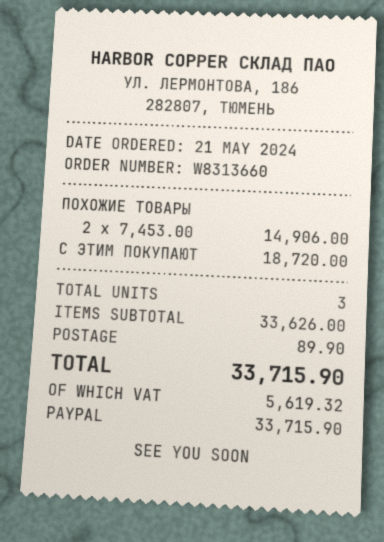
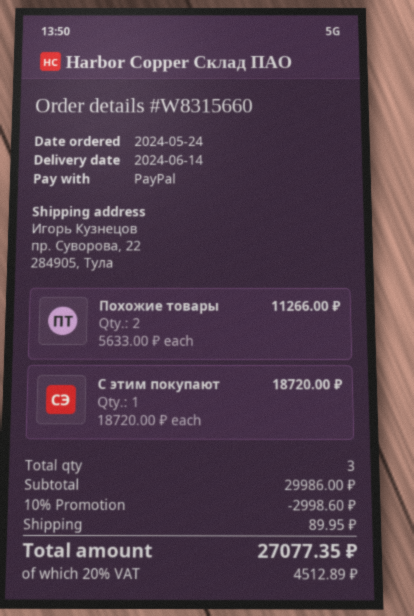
order number: W8313660 -> W8315660
order date: 2024-05-21 -> 2024-05-24
ПОХОЖИЕ ТОВАРЫ: 2 x 7453.00 = 14906.00 -> 2 x 5633.00 = 11266.00
subtotal: 33626.00 -> 29986.00
discount: none -> 10% = 2998.60
shipping: 89.90 -> 89.95
tax: 5619.32 -> 4512.89
total: 33715.90 -> 27077.35

